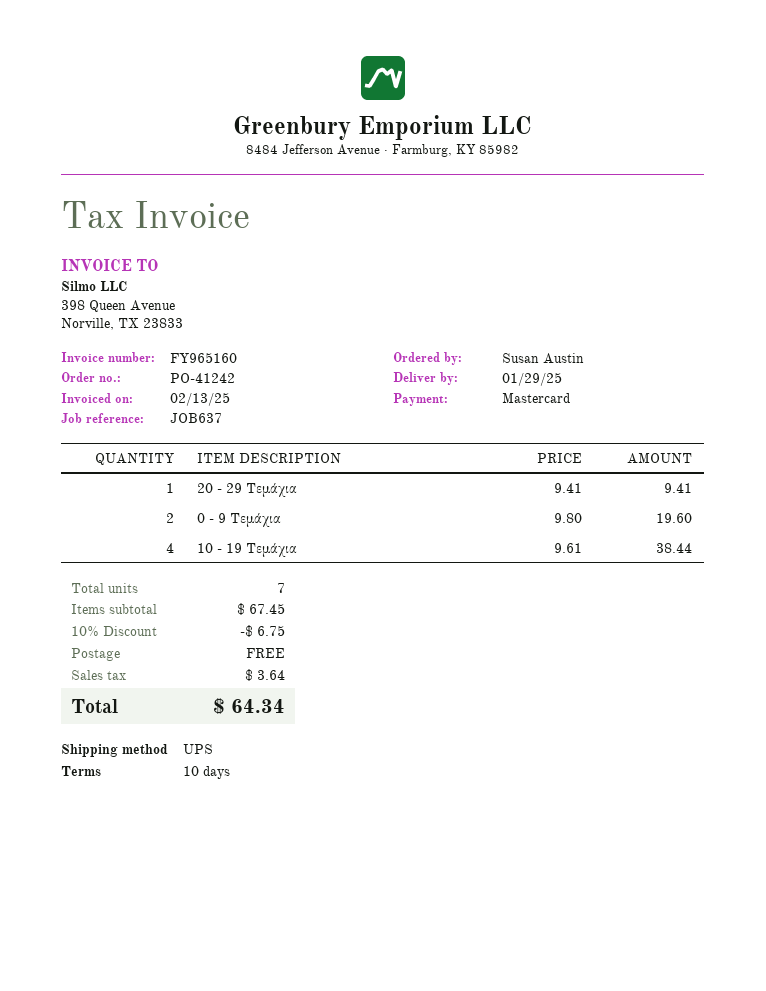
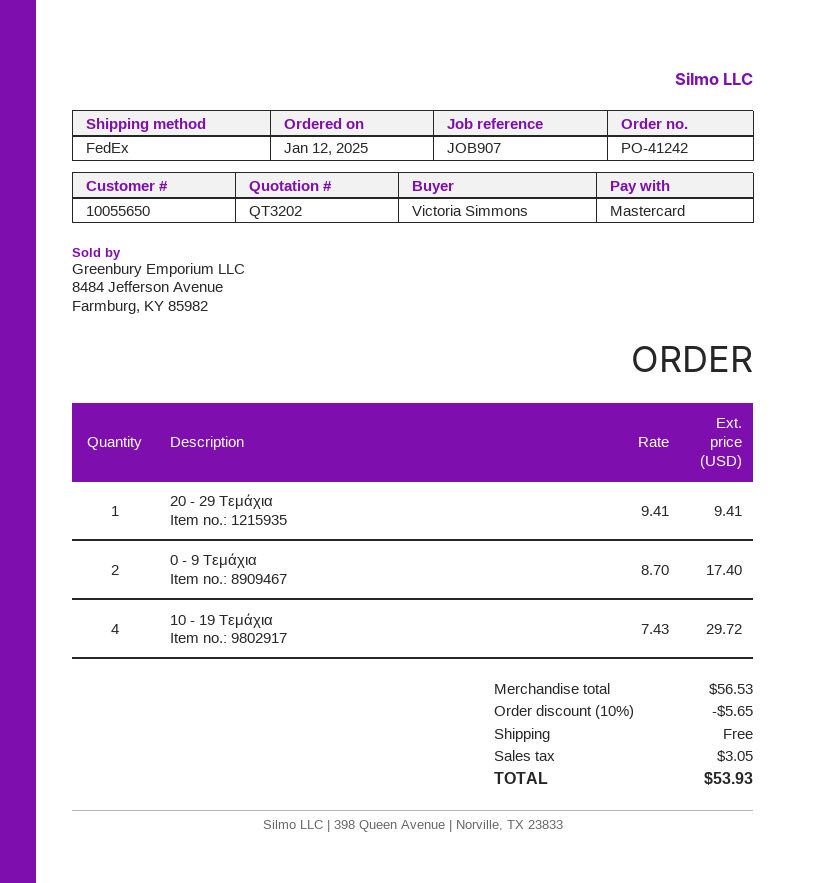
reference: JOB637 -> JOB907
ordered by: Susan Austin -> Victoria Simmons
shipping method: UPS -> FedEx
0 - 9 Τεμάχια: 2 x 9.80 = 19.60 -> 2 x 8.70 = 17.40
10 - 19 Τεμάχια: 4 x 9.61 = 38.44 -> 4 x 7.43 = 29.72
subtotal: 67.45 -> 56.53
discount: 10% = 6.75 -> 10% = 5.65
tax: 3.64 -> 3.05
total: 64.34 -> 53.93

